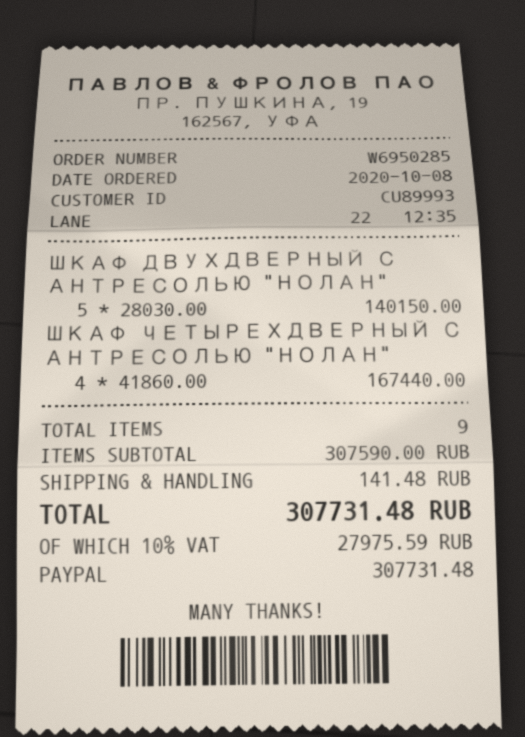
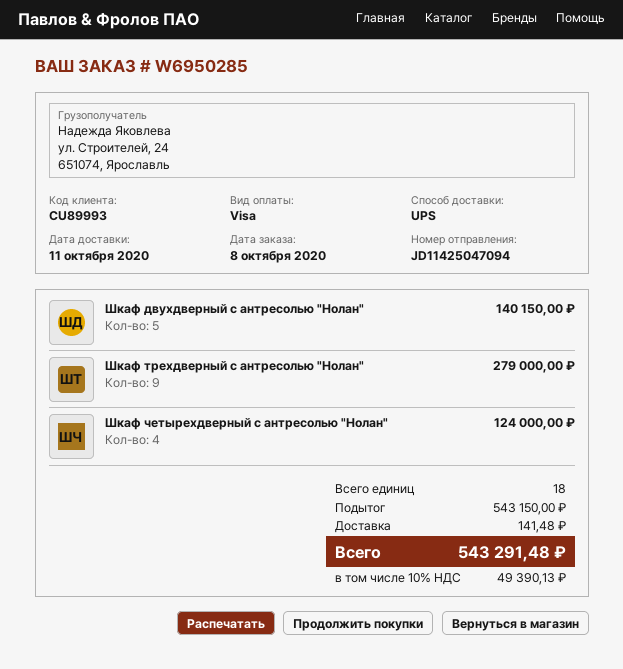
payment method: PayPal -> Visa
ШКАФ ЧЕТЫРЕХДВЕРНЫЙ С АНТРЕСОЛЬЮ "НОЛАН": 4 for 167440.00 -> 4 for 124000.00
Шкаф трехдверный с антресолью "Нолан": none -> 9 for 279000.00
total quantity: 9 -> 18
subtotal: 307590.00 -> 543150.00
tax: 10% = 27975.59 -> 10% = 49390.13
total: 307731.48 -> 543291.48

